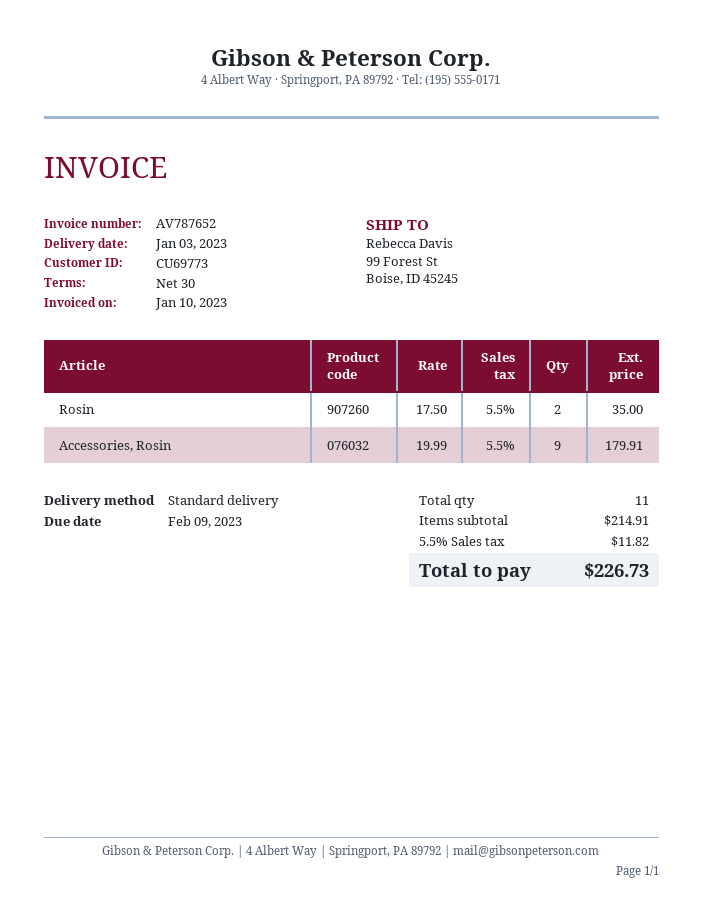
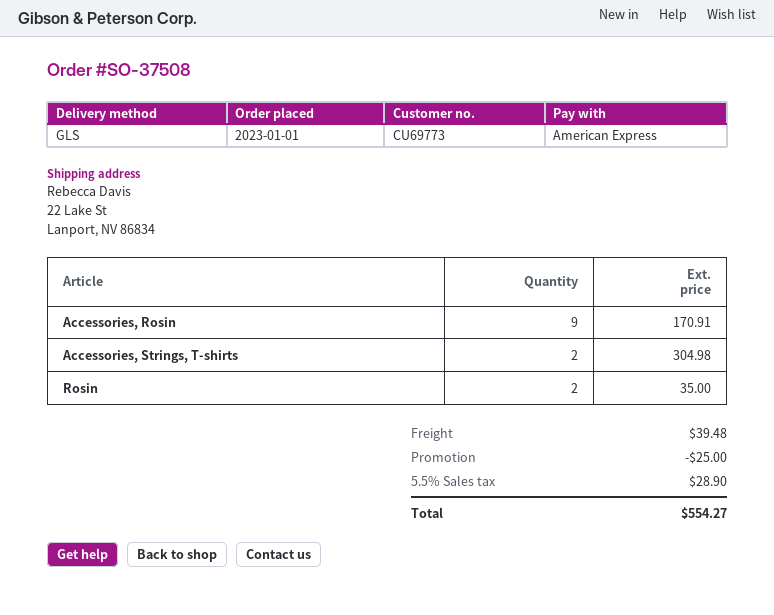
shipping method: standard -> GLS
ship to: 99 Forest St, Boise, ID 45245 -> 22 Lake St, Lanport, NV 86834
Accessories, Rosin: 9 for 179.91 -> 9 for 170.91
Accessories, Strings, T-shirts: none -> 2 for 304.98
discount: none -> 25.00
shipping: none -> 39.48
tax: 5.5% = 11.82 -> 5.5% = 28.90
total: 226.73 -> 554.27

